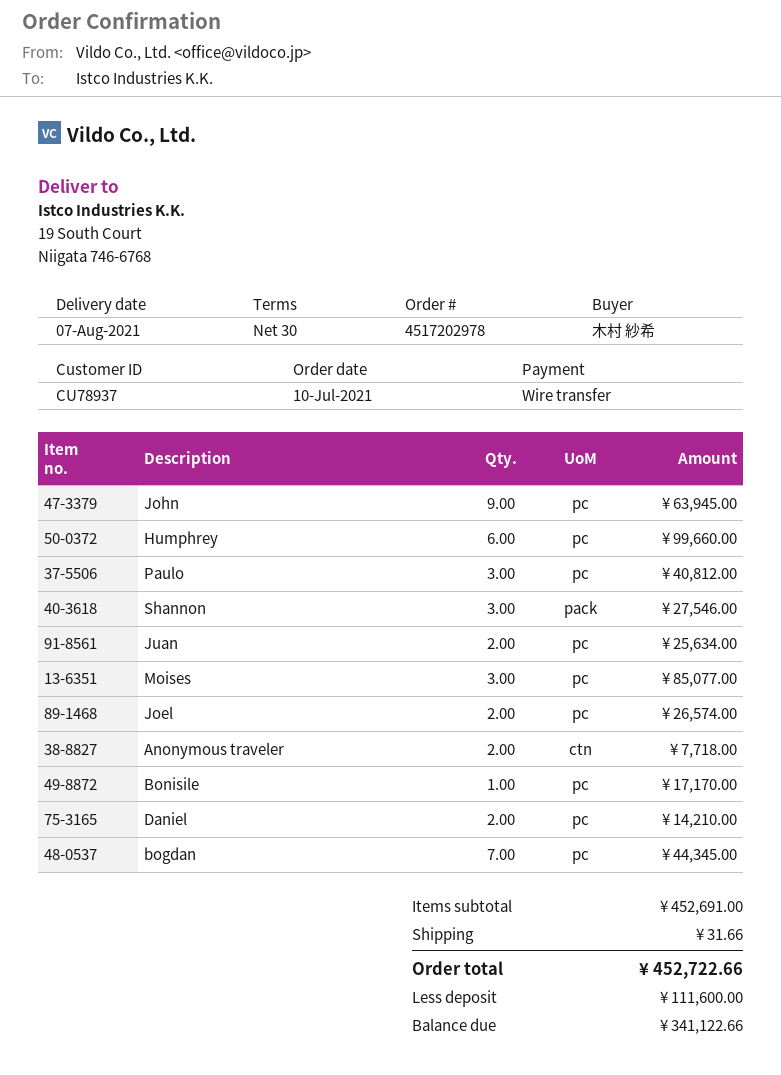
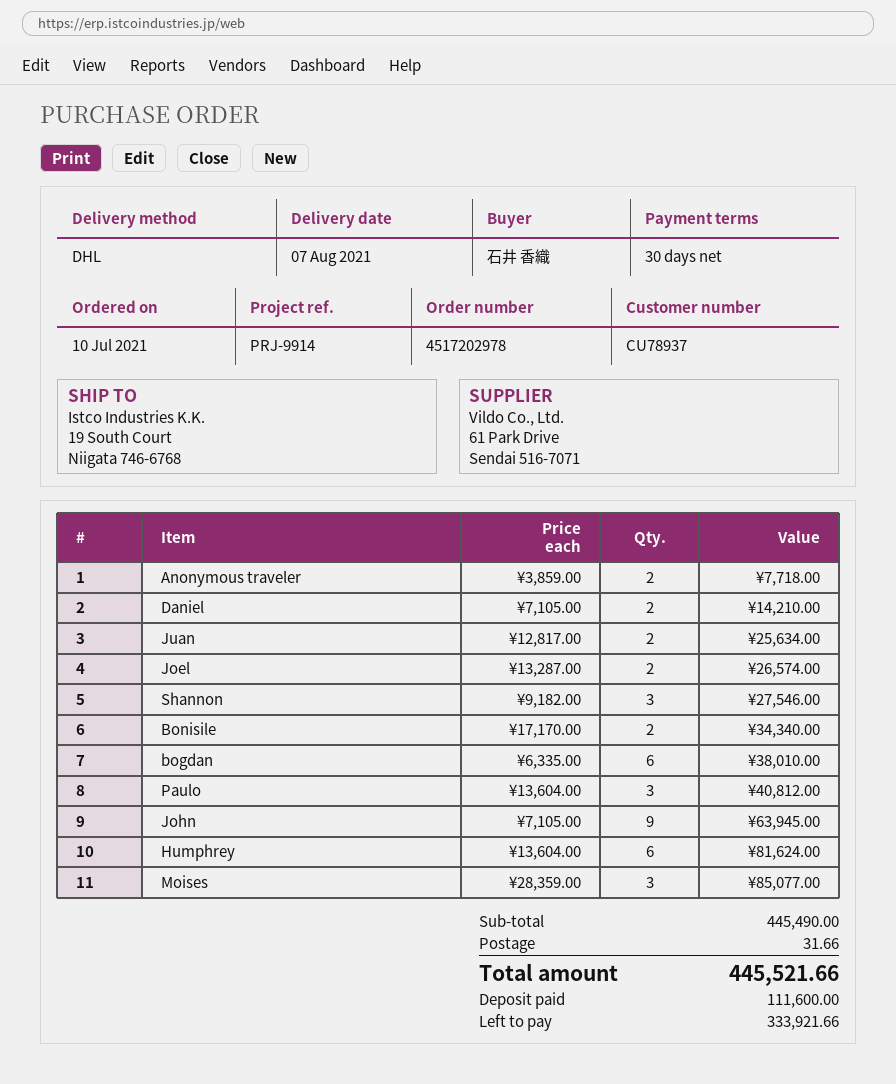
ordered by: 木村 紗希 -> 石井 香織
Humphrey: 6 for 99660.00 -> 6 for 81624.00
Bonisile: 1 for 17170.00 -> 2 for 34340.00
bogdan: 7 for 44345.00 -> 6 for 38010.00
subtotal: 452691.00 -> 445490.00
total: 452722.66 -> 445521.66
balance: 341122.66 -> 333921.66

